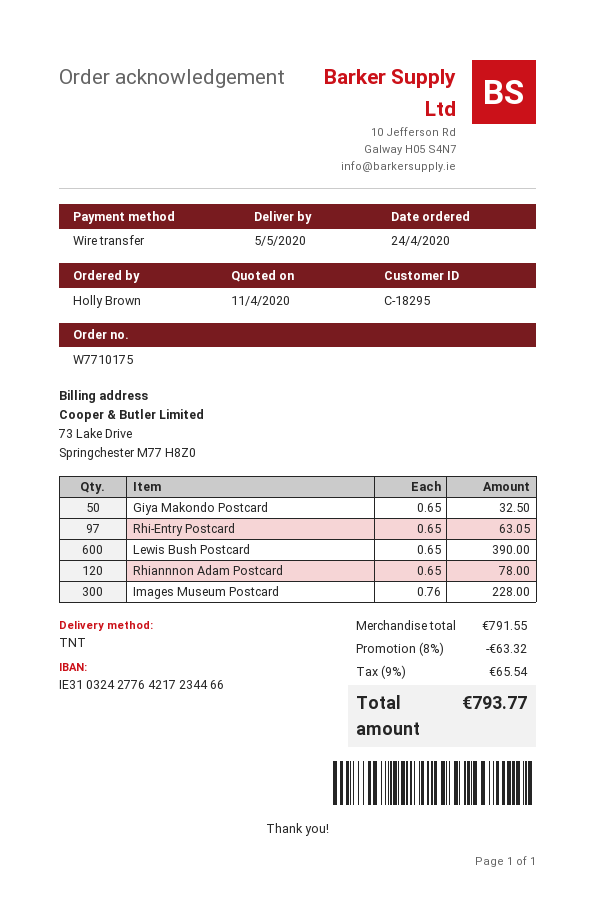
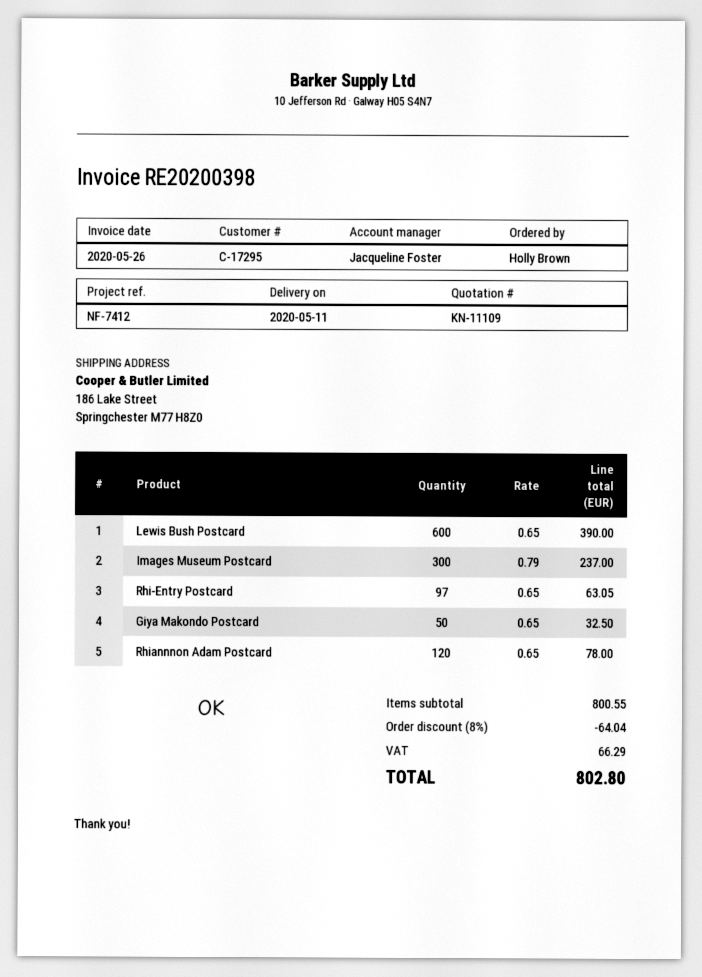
delivery date: 2020-05-05 -> 2020-05-11
customer number: C-18295 -> C-17295
Images Museum Postcard: 300 x 0.76 = 228.00 -> 300 x 0.79 = 237.00
subtotal: 791.55 -> 800.55
discount: 8% = 63.32 -> 8% = 64.04
tax: 65.54 -> 66.29
total: 793.77 -> 802.80

